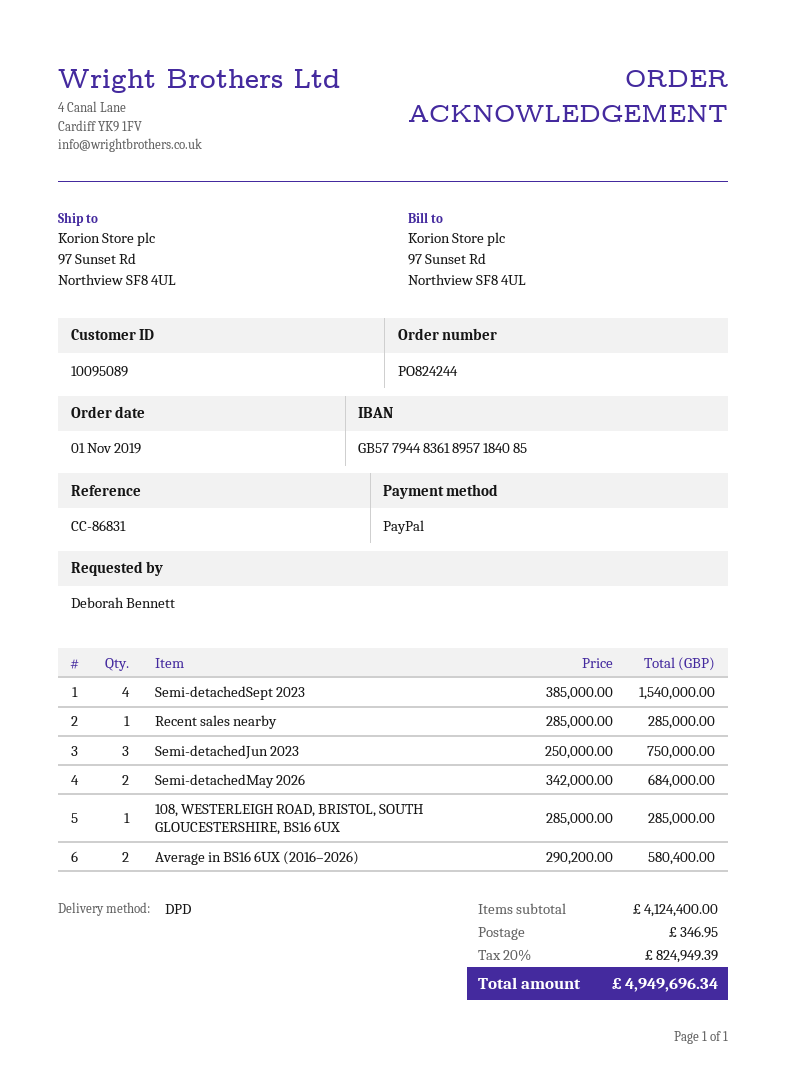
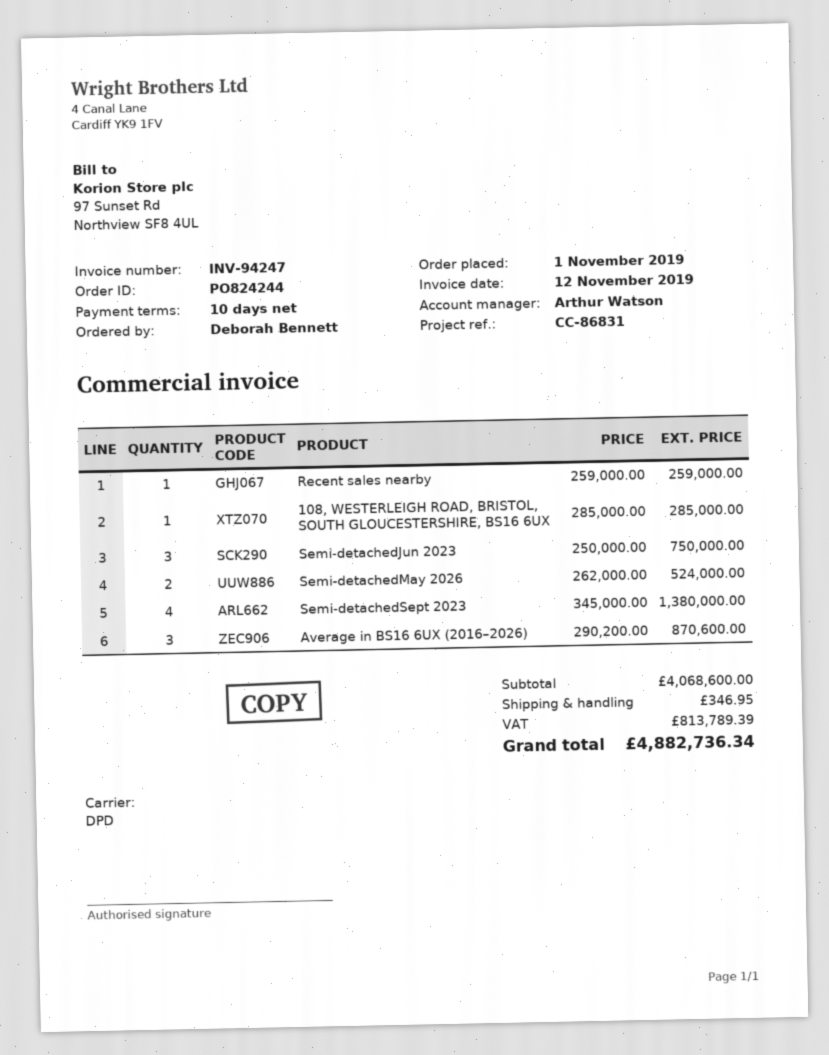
Semi-detachedSept 2023: 4 x 385000.00 = 1540000.00 -> 4 x 345000.00 = 1380000.00
Recent sales nearby: 1 x 285000.00 = 285000.00 -> 1 x 259000.00 = 259000.00
Semi-detachedMay 2026: 2 x 342000.00 = 684000.00 -> 2 x 262000.00 = 524000.00
Average in BS16 6UX (2016–2026): 2 x 290200.00 = 580400.00 -> 3 x 290200.00 = 870600.00
subtotal: 4124400.00 -> 4068600.00
tax: 824949.39 -> 813789.39
total: 4949696.34 -> 4882736.34

